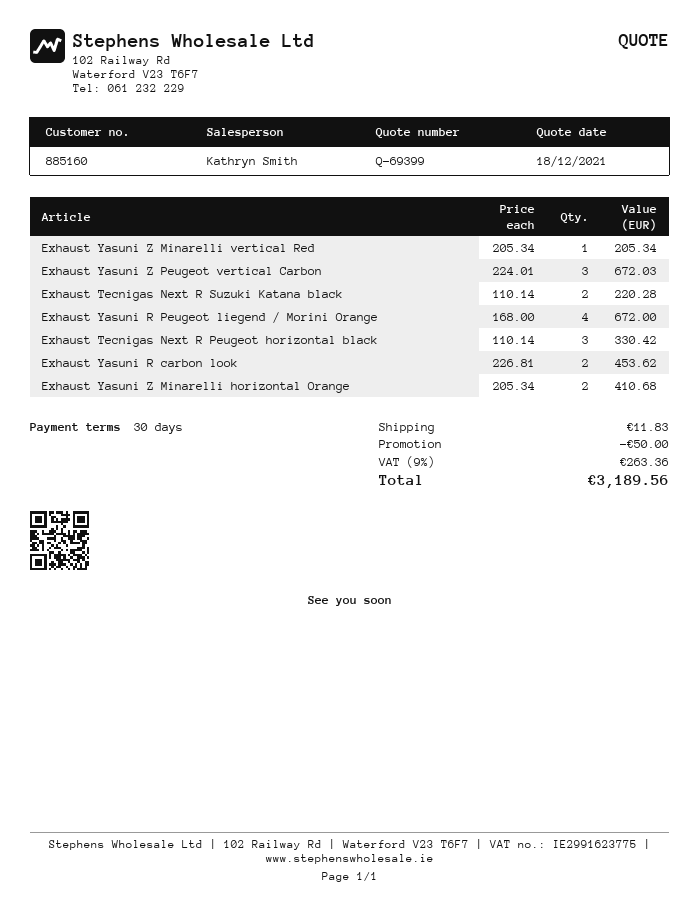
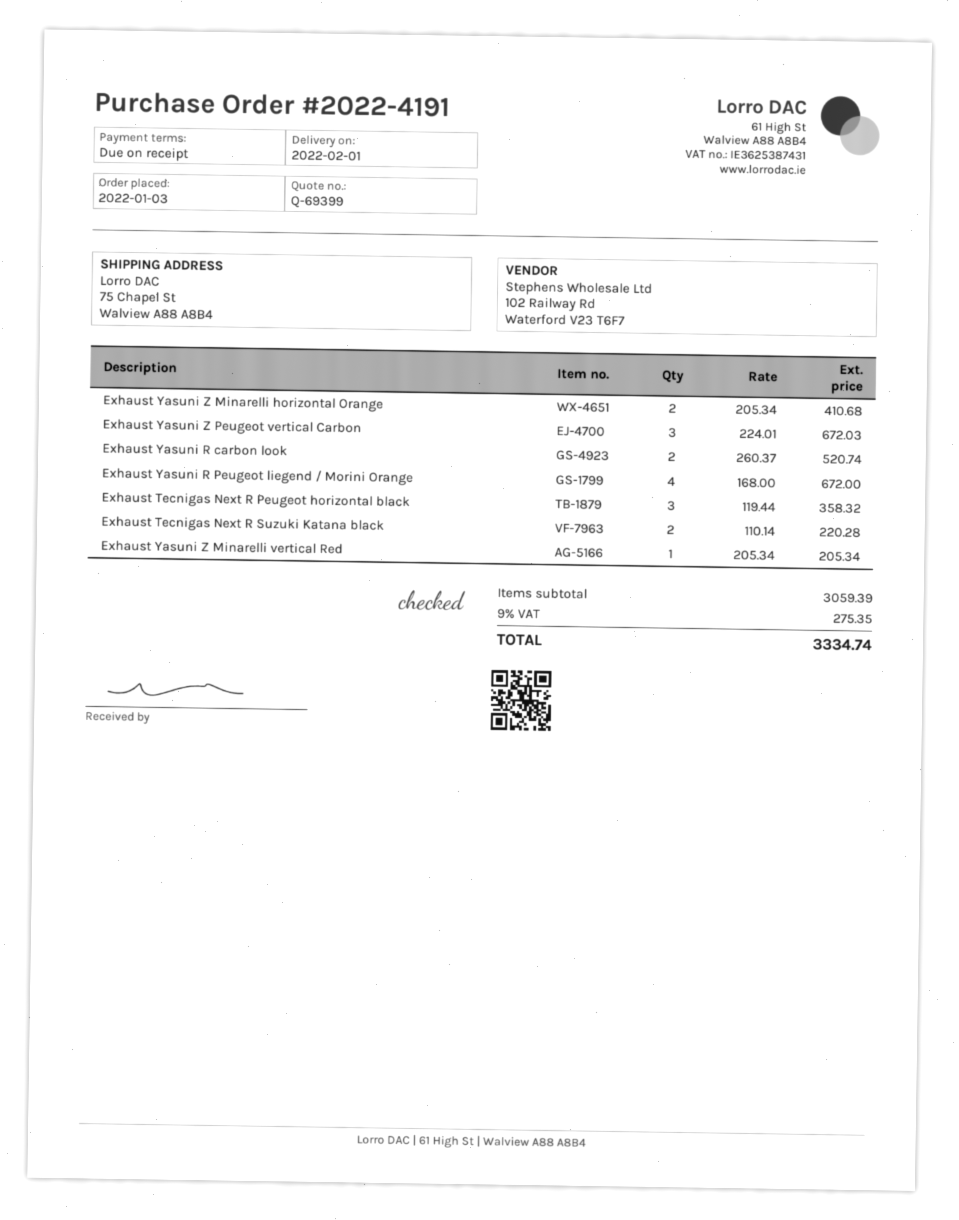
payment terms: 30 days -> on receipt
Exhaust Tecnigas Next R Peugeot horizontal black: 3 x 110.14 = 330.42 -> 3 x 119.44 = 358.32
Exhaust Yasuni R carbon look: 2 x 226.81 = 453.62 -> 2 x 260.37 = 520.74
discount: 50.00 -> none
shipping: 11.83 -> none
tax: 9% = 263.36 -> 9% = 275.35
total: 3189.56 -> 3334.74

